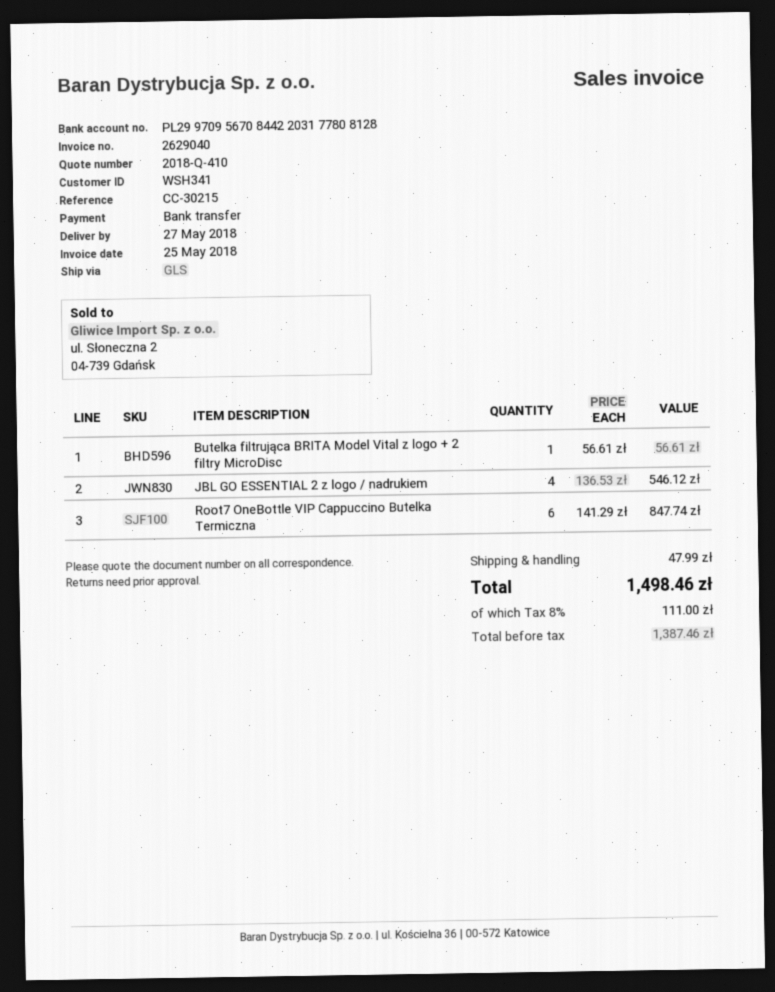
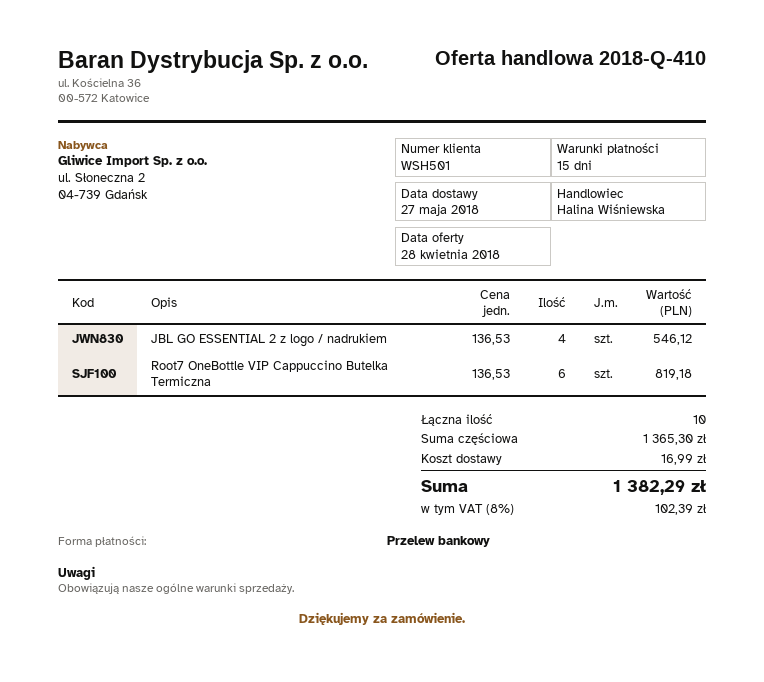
customer number: WSH341 -> WSH501
Butelka filtrująca BRITA Model Vital z logo + 2 filtry MicroDisc: 1 x 56.61 = 56.61 -> none
Root7 OneBottle VIP Cappuccino Butelka Termiczna: 6 x 141.29 = 847.74 -> 6 x 136.53 = 819.18
shipping: 47.99 -> 16.99
tax: 8% = 111.00 -> 8% = 102.39
total: 1498.46 -> 1382.29

